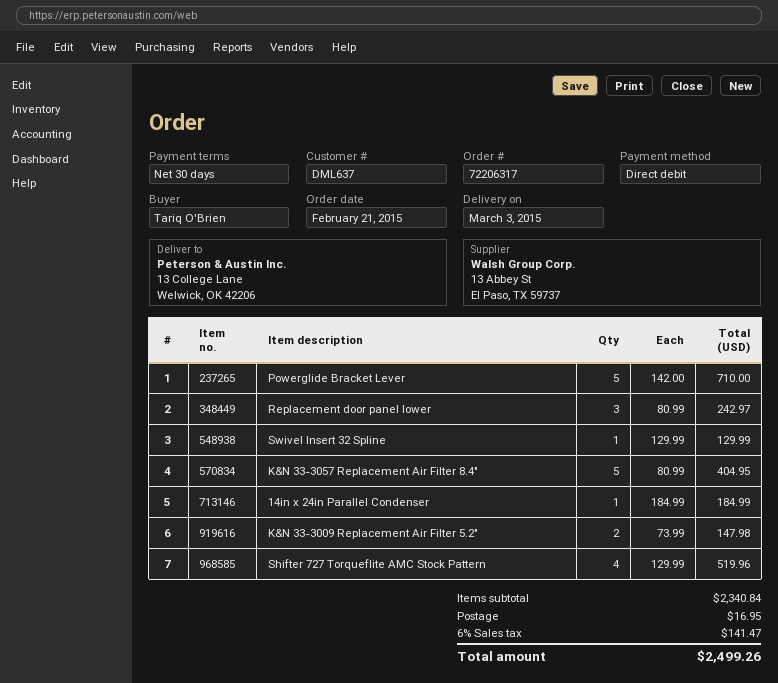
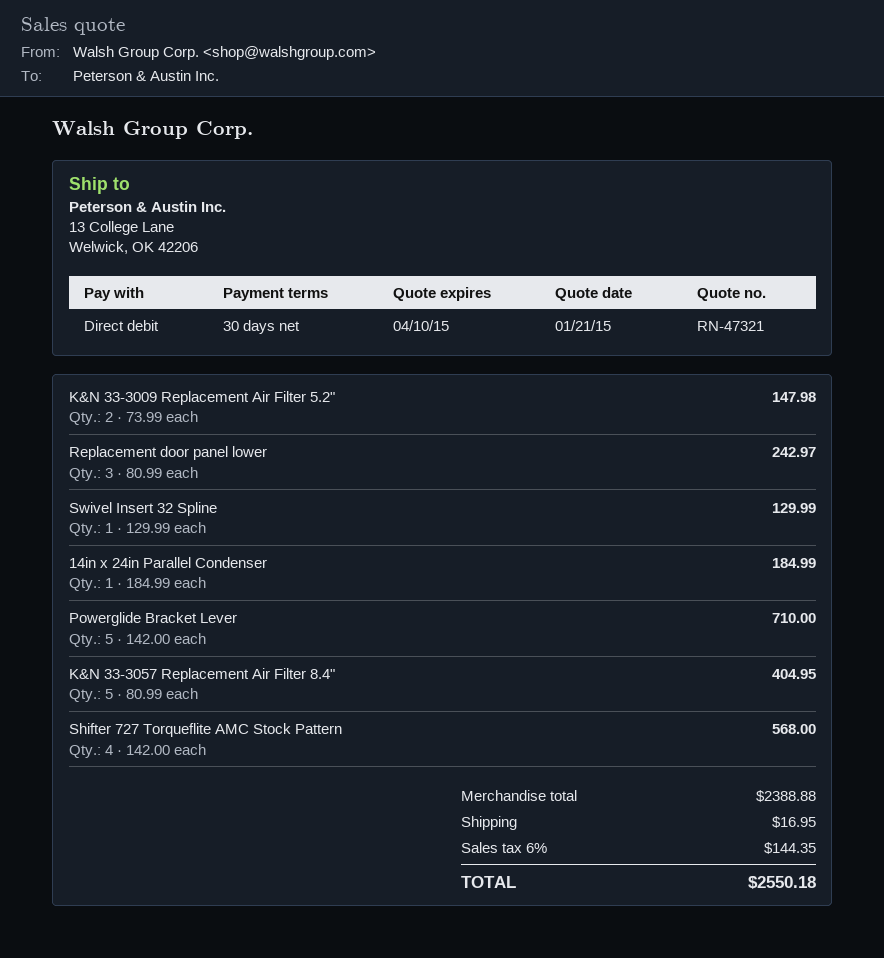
Shifter 727 Torqueflite AMC Stock Pattern: 4 x 129.99 = 519.96 -> 4 x 142.00 = 568.00
subtotal: 2340.84 -> 2388.88
tax: 6% = 141.47 -> 6% = 144.35
total: 2499.26 -> 2550.18

